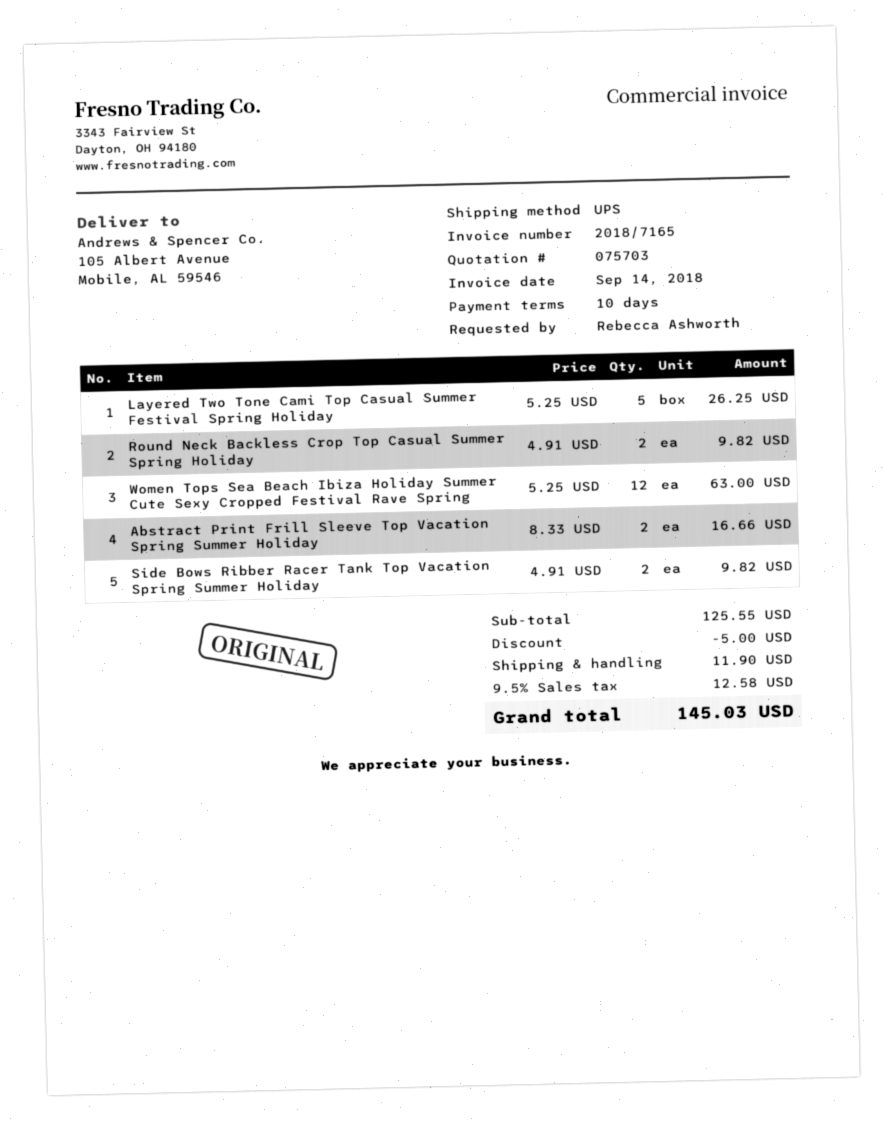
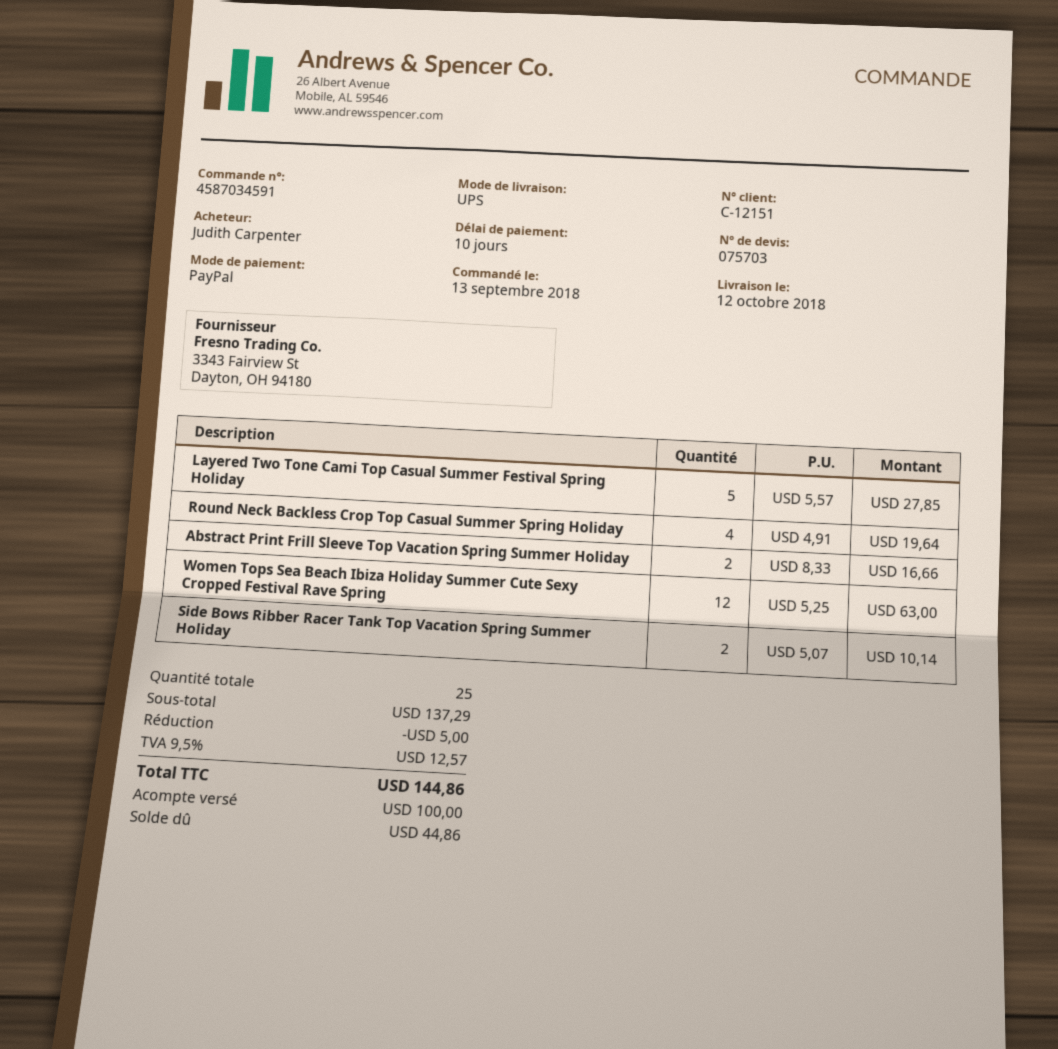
ordered by: Rebecca Ashworth -> Judith Carpenter
Layered Two Tone Cami Top Casual Summer Festival Spring Holiday: 5 x 5.25 = 26.25 -> 5 x 5.57 = 27.85
Round Neck Backless Crop Top Casual Summer Spring Holiday: 2 x 4.91 = 9.82 -> 4 x 4.91 = 19.64
Side Bows Ribber Racer Tank Top Vacation Spring Summer Holiday: 2 x 4.91 = 9.82 -> 2 x 5.07 = 10.14
subtotal: 125.55 -> 137.29
shipping: 11.90 -> none
tax: 9.5% = 12.58 -> 9.5% = 12.57
total: 145.03 -> 144.86

